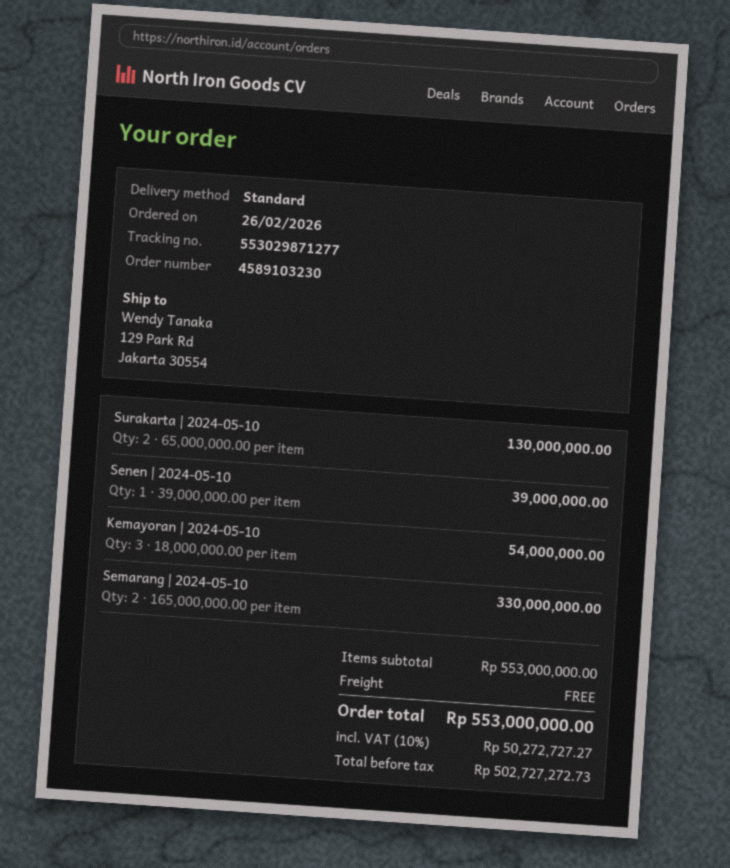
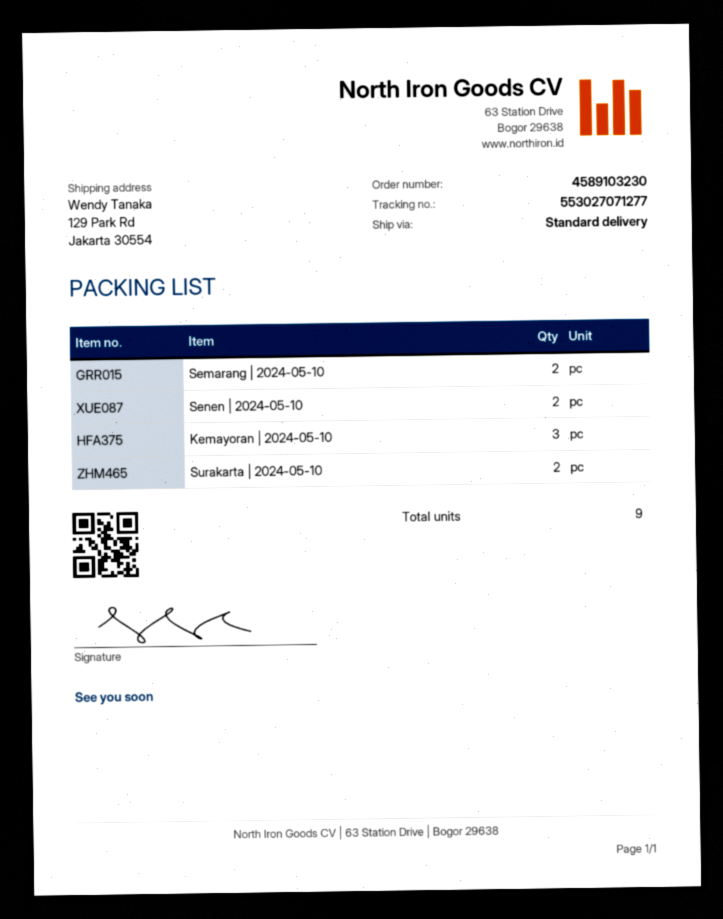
tracking number: 553029871277 -> 553027071277
Senen | 2024-05-10: 1 -> 2

